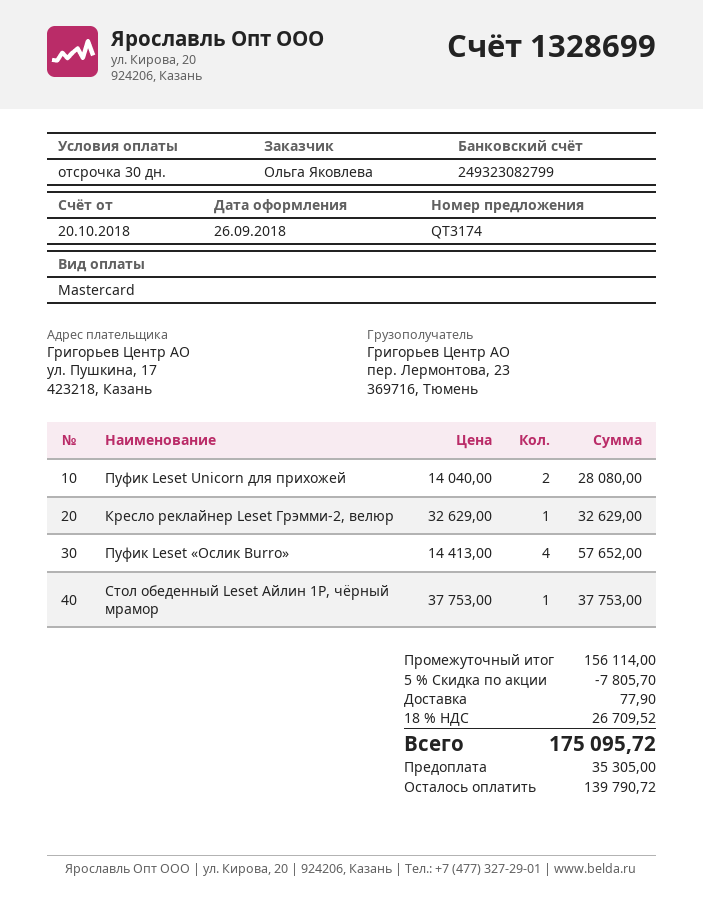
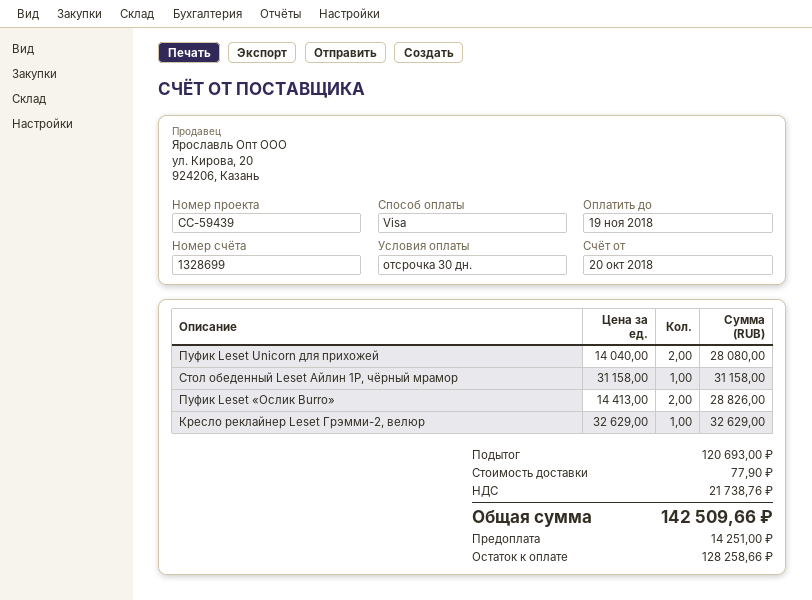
payment method: Mastercard -> Visa
Пуфик Leset «Ослик Burro»: 4 x 14413.00 = 57652.00 -> 2 x 14413.00 = 28826.00
Стол обеденный Leset Айлин 1Р, чёрный мрамор: 1 x 37753.00 = 37753.00 -> 1 x 31158.00 = 31158.00
subtotal: 156114.00 -> 120693.00
discount: 5% = 7805.70 -> none
tax: 26709.52 -> 21738.76
total: 175095.72 -> 142509.66
deposit: 35305.00 -> 14251.00
balance: 139790.72 -> 128258.66

